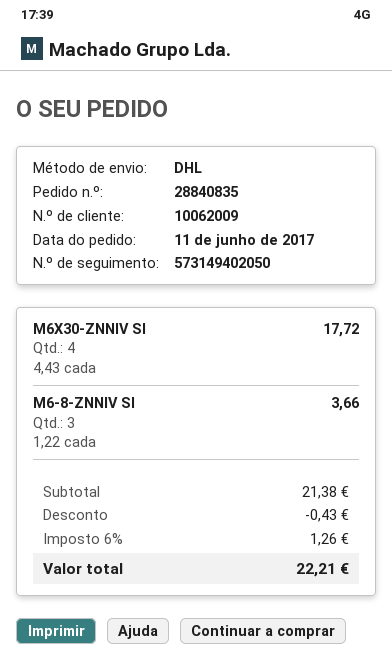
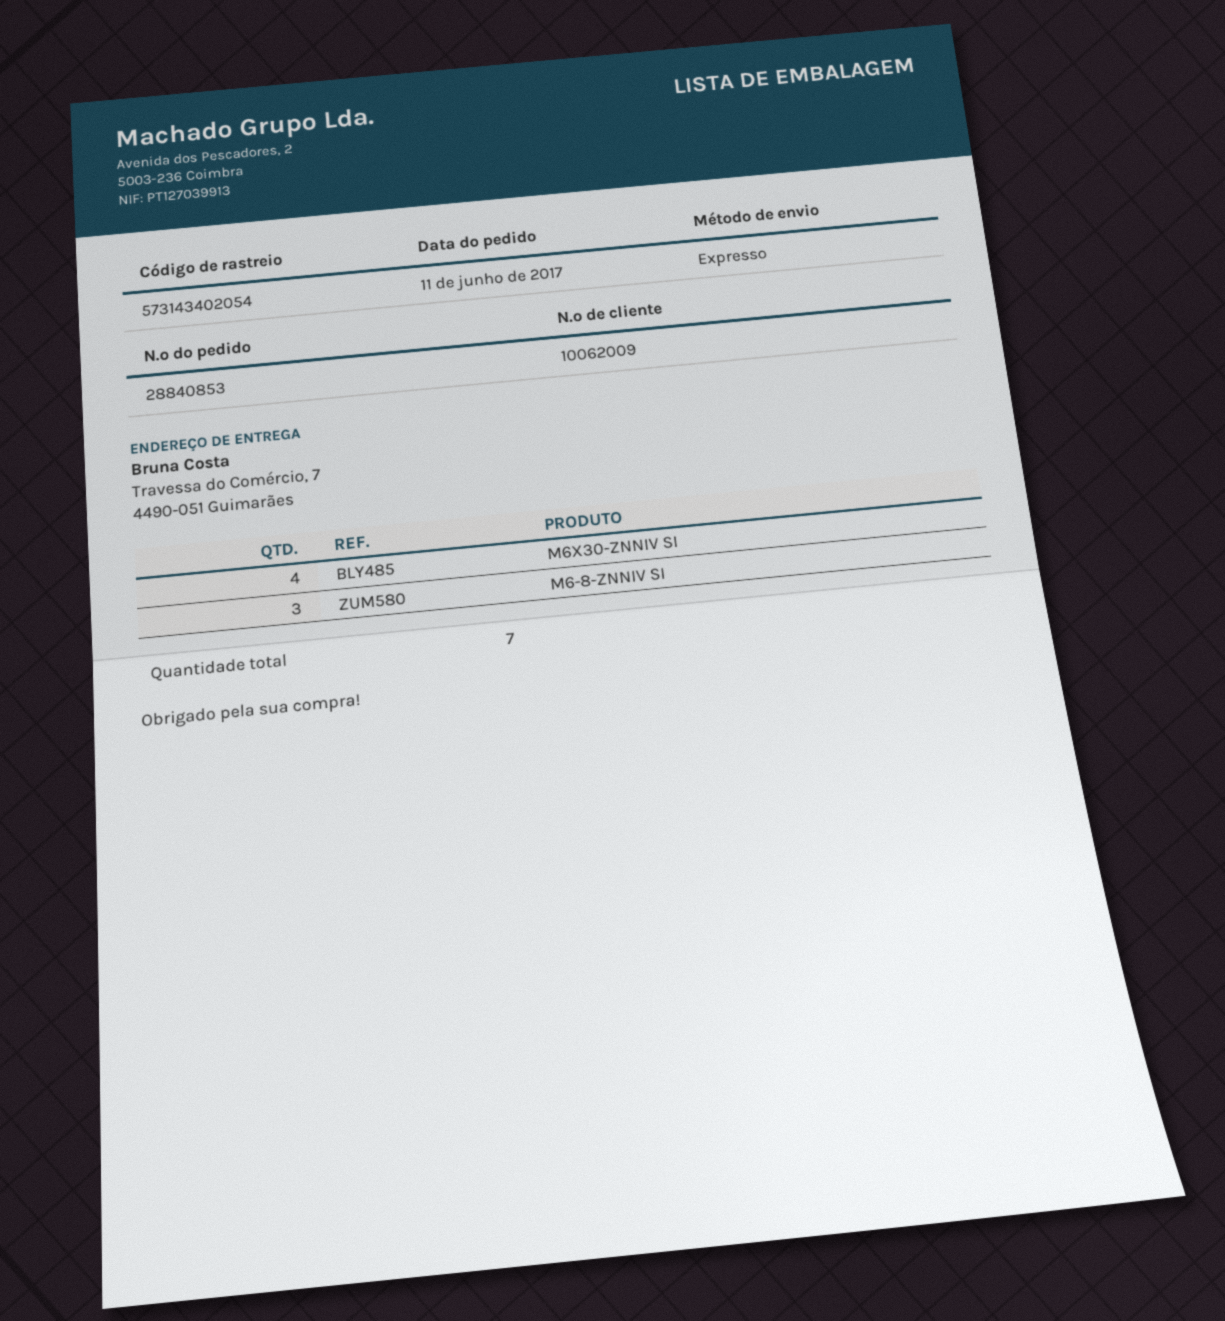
order number: 28840835 -> 28840853
shipping method: DHL -> express
tracking number: 573149402050 -> 573143402054

